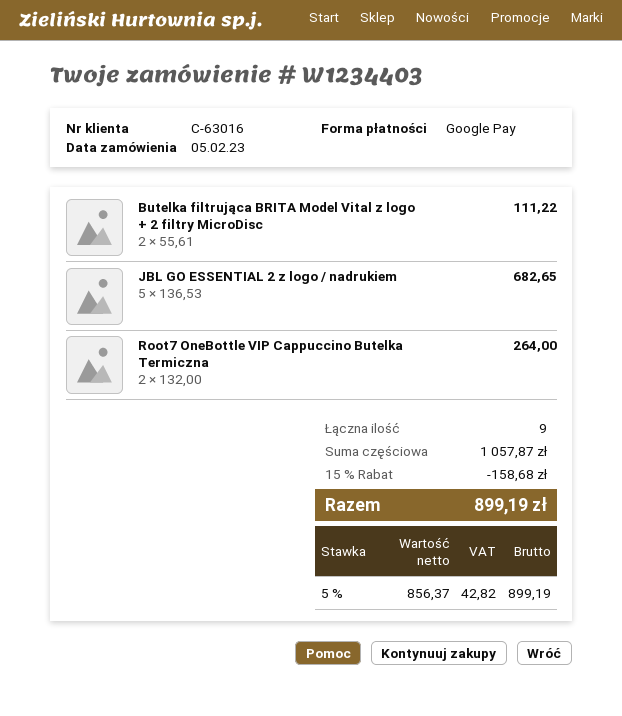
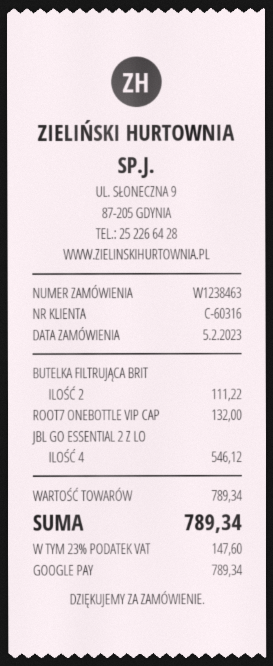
order number: W1234403 -> W1238463
customer number: C-63016 -> C-60316
JBL GO ESSENTIAL 2 z logo / nadrukiem: 5 for 682.65 -> 4 for 546.12
Root7 OneBottle VIP Cappuccino Butelka Termiczna: 2 for 264.00 -> 1 for 132.00
subtotal: 1057.87 -> 789.34
discount: 15% = 158.68 -> none
tax: 5% = 42.82 -> 23% = 147.60
total: 899.19 -> 789.34

